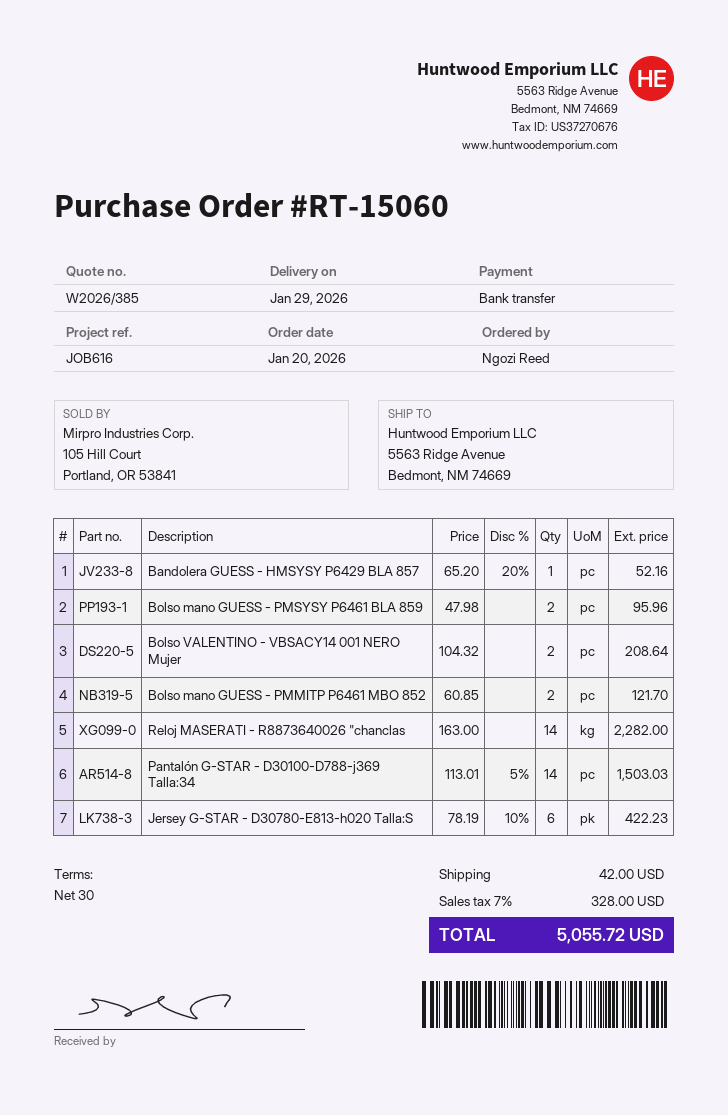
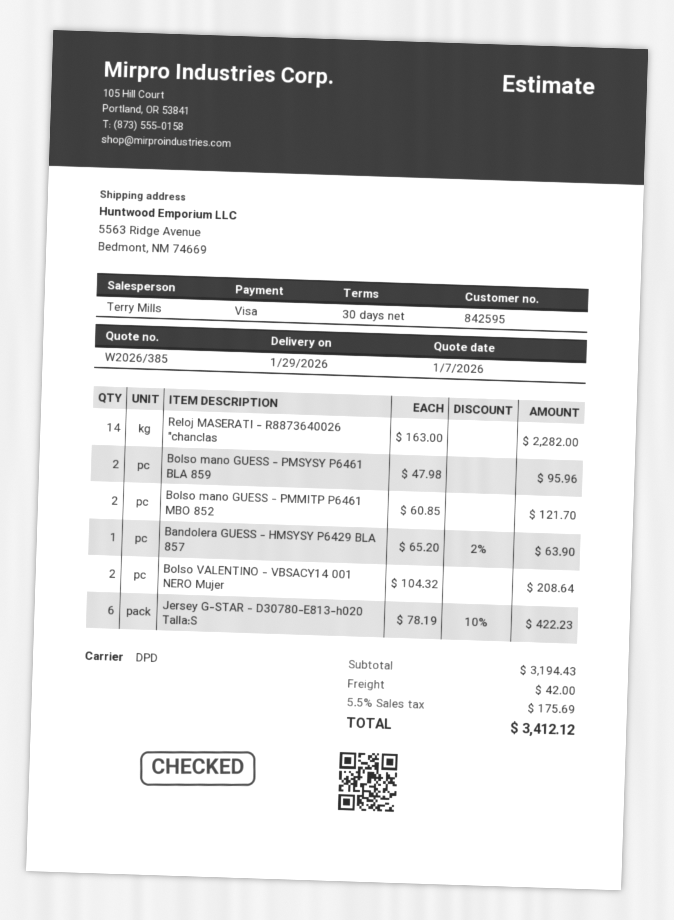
payment method: bank transfer -> Visa
Bandolera GUESS - HMSYSY P6429 BLA 857: 1 x 65.20 - 20% = 52.16 -> 1 x 65.20 - 2% = 63.90
Pantalón G-STAR - D30100-D788-j369 Talla:34: 14 x 113.01 - 5% = 1503.03 -> none
tax: 7% = 328.00 -> 5.5% = 175.69
total: 5055.72 -> 3412.12

